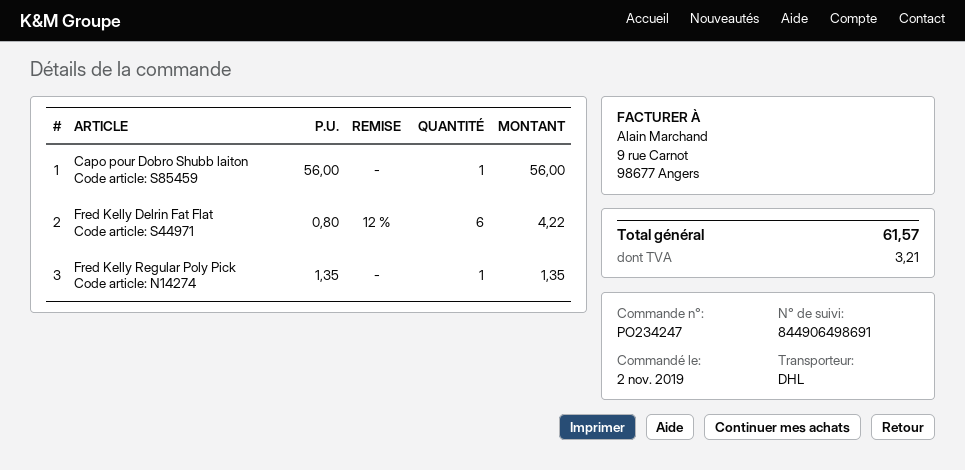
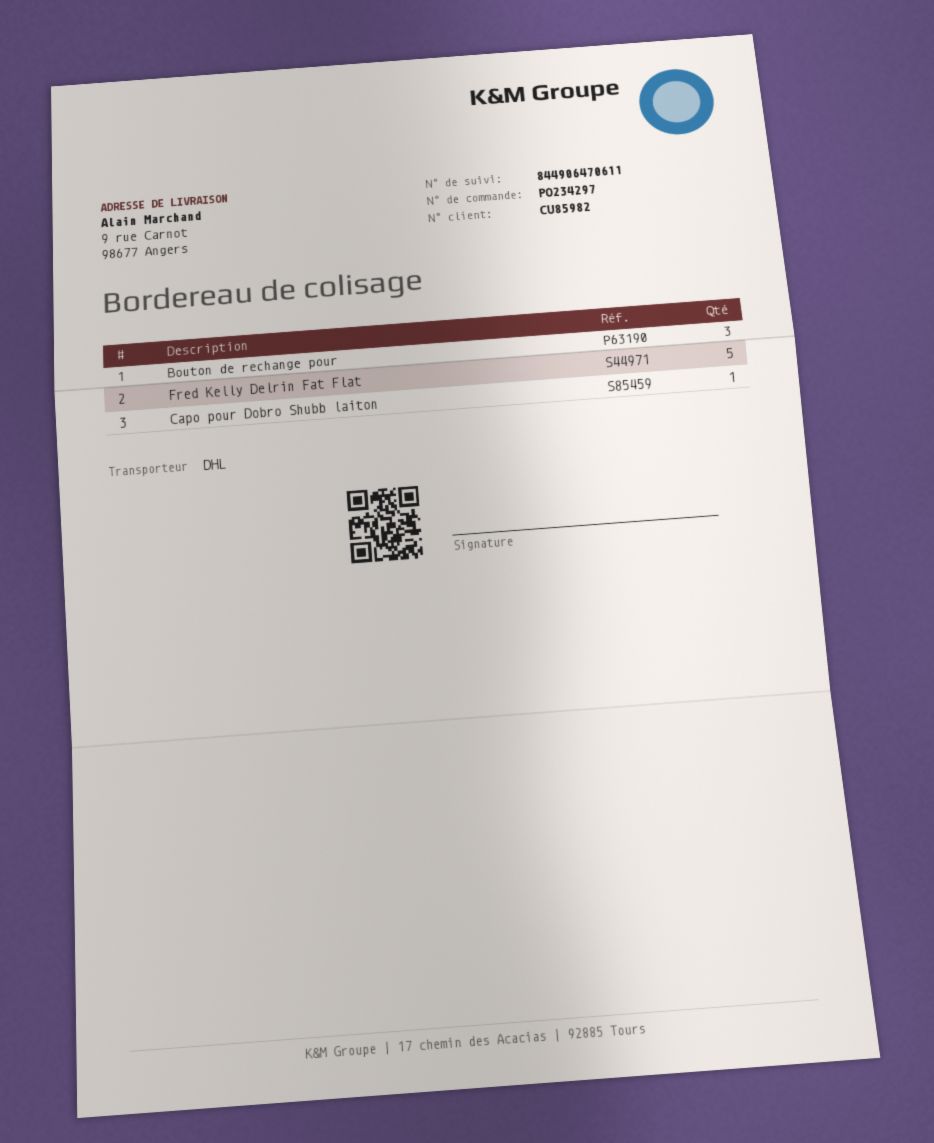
order number: PO234247 -> PO234297
tracking number: 844906498691 -> 844906470611
Fred Kelly Delrin Fat Flat: 6 -> 5
Fred Kelly Regular Poly Pick: 1 -> none
Bouton de rechange pour: none -> 3

